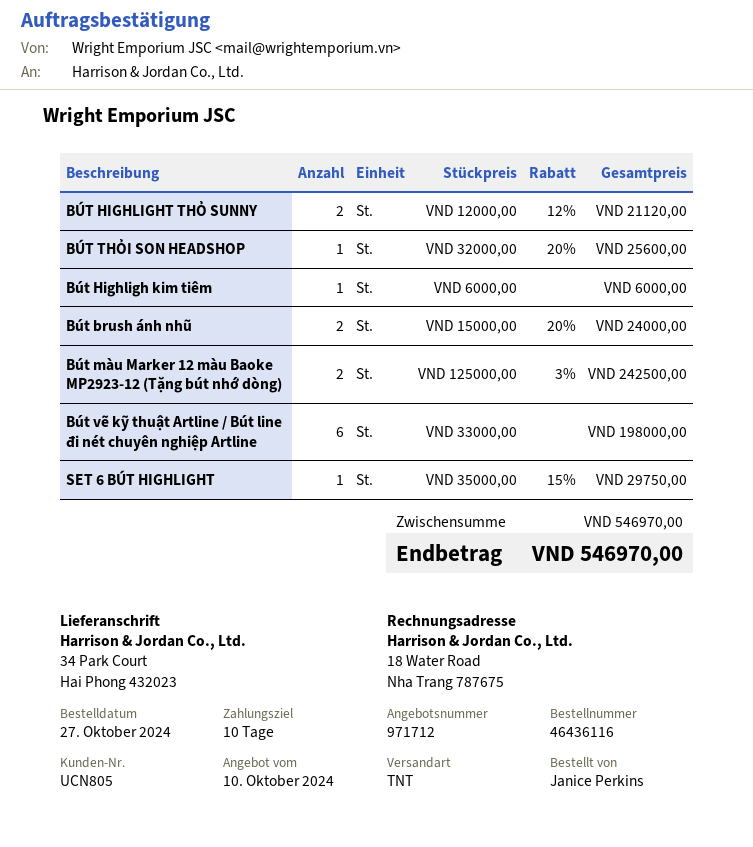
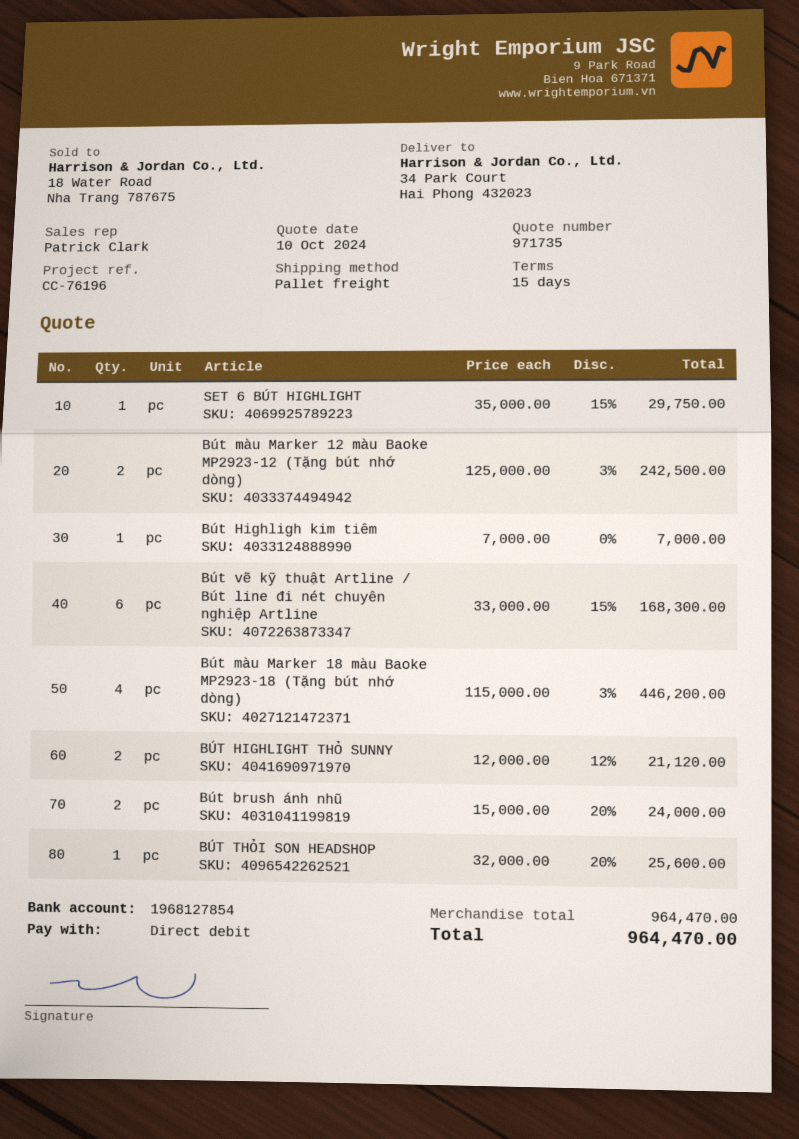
quote number: 971712 -> 971735
payment terms: 10 days -> 15 days
shipping method: TNT -> pallet freight
Bút Highligh kim tiêm: 1 x 6000.00 = 6000.00 -> 1 x 7000.00 = 7000.00
Bút vẽ kỹ thuật Artline / Bút line đi nét chuyên nghiệp Artline: 6 x 33000.00 = 198000.00 -> 6 x 33000.00 - 15% = 168300.00
Bút màu Marker 18 màu Baoke MP2923-18 (Tặng bút nhớ dòng): none -> 4 x 115000.00 - 3% = 446200.00
subtotal: 546970.00 -> 964470.00
total: 546970.00 -> 964470.00

